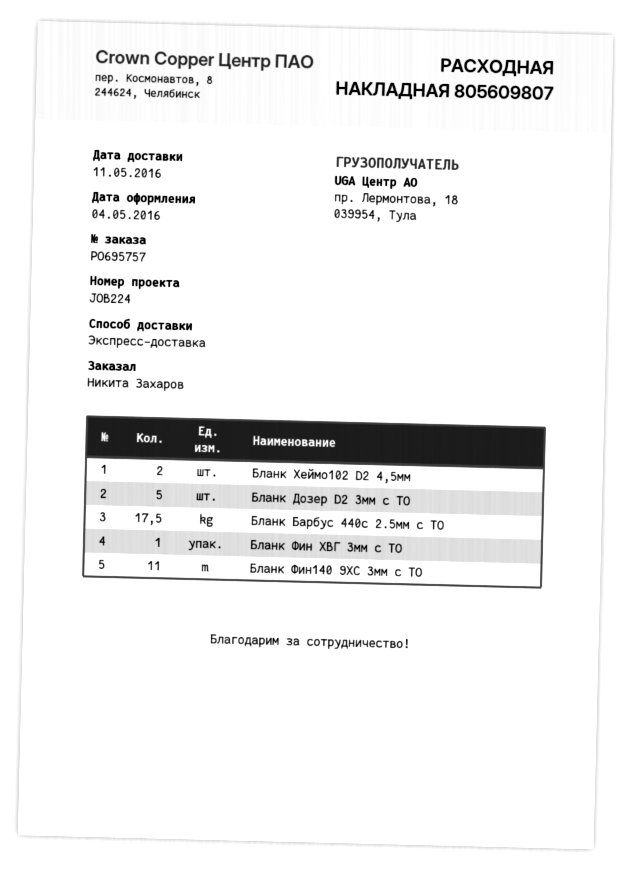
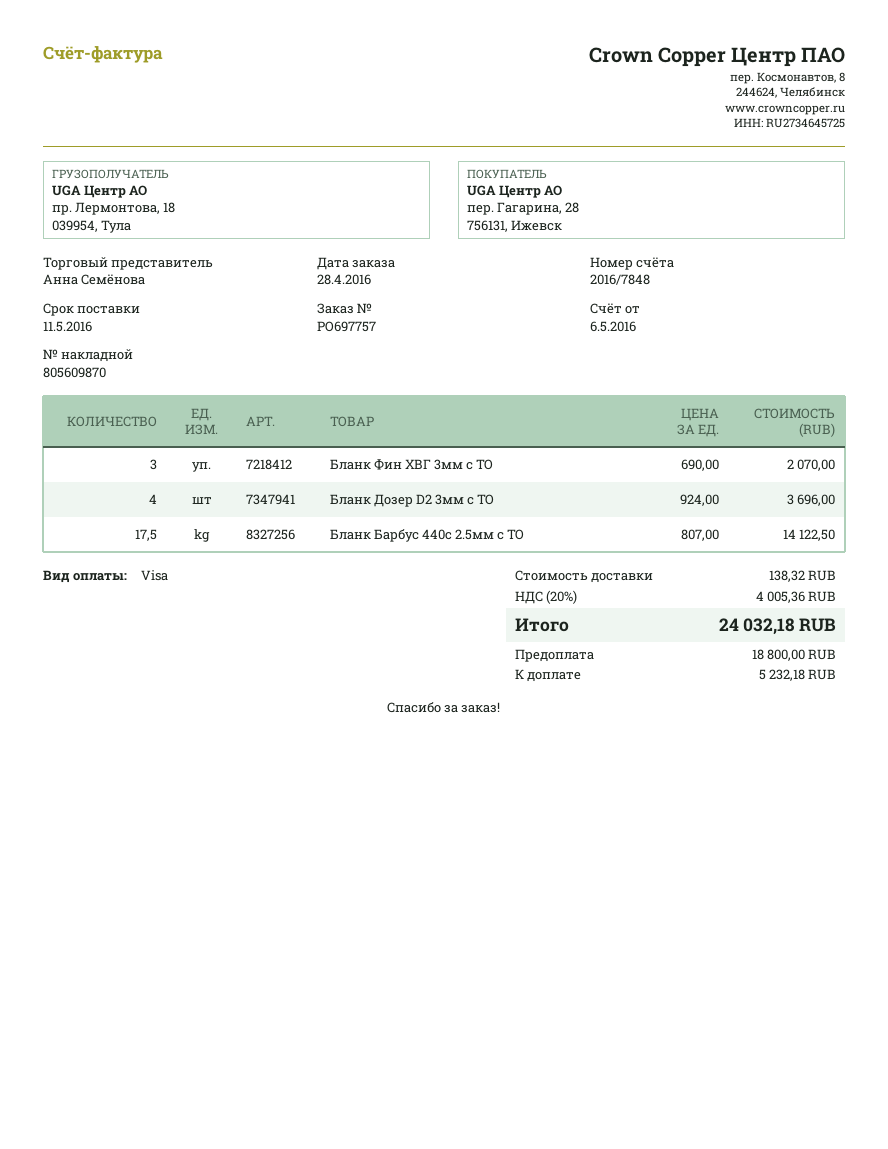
order number: PO695757 -> PO697757
order date: 2016-05-04 -> 2016-04-28
delivery note number: 805609807 -> 805609870
Бланк Хеймо102 D2 4,5мм: 2 -> none
Бланк Дозер D2 3мм с ТО: 5 -> 4
Бланк Фин ХВГ 3мм с ТО: 1 -> 3
Бланк Фин140 9ХС 3мм с ТО: 11 -> none

